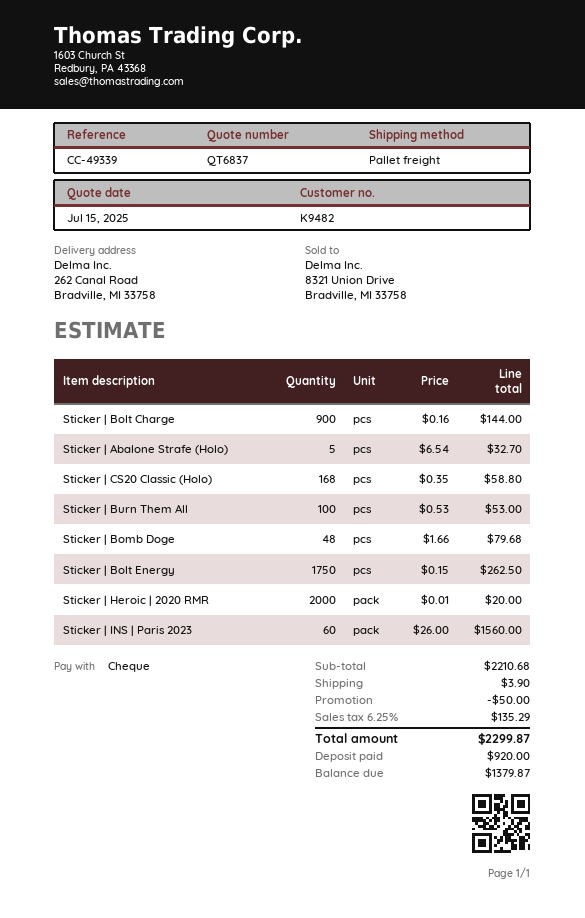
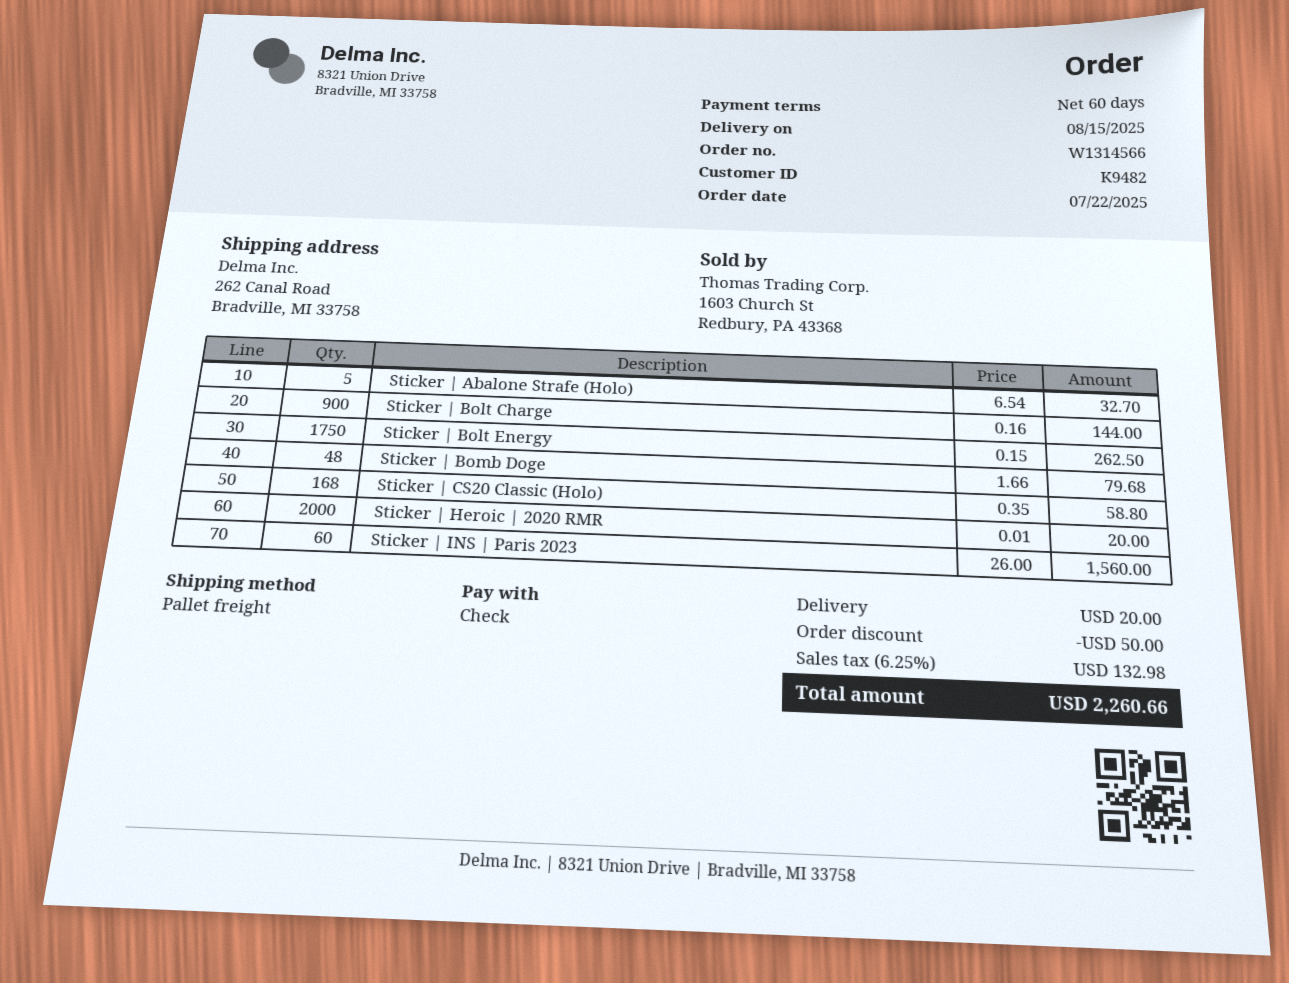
Sticker | Burn Them All: 100 x 0.53 = 53.00 -> none
shipping: 3.90 -> 20.00
tax: 6.25% = 135.29 -> 6.25% = 132.98
total: 2299.87 -> 2260.66

